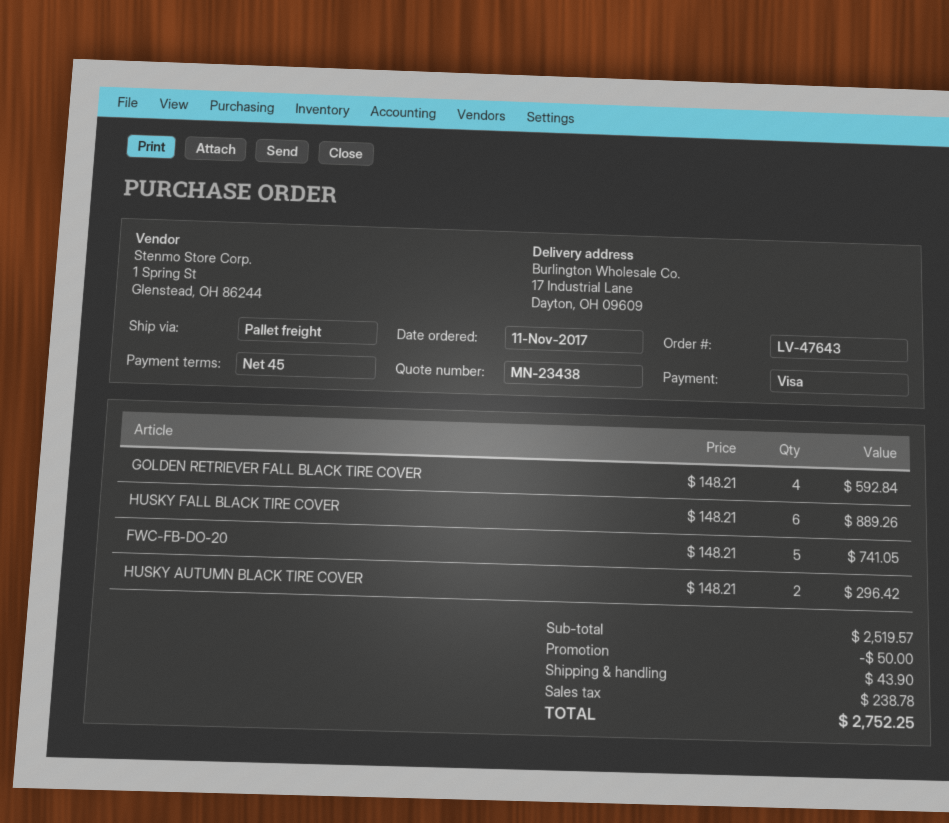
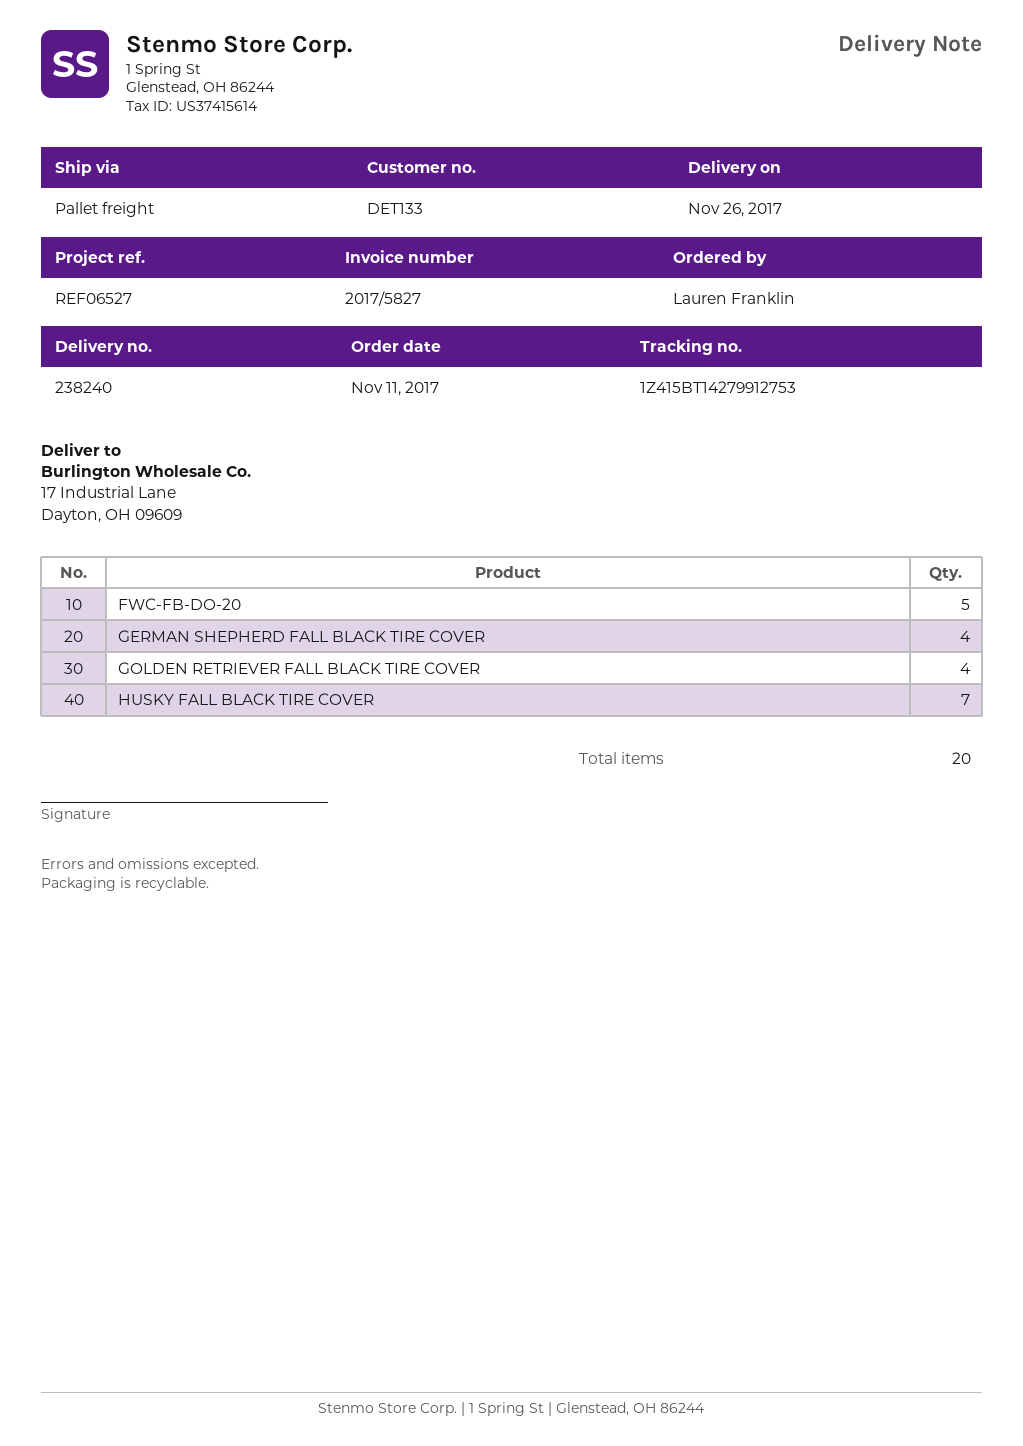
HUSKY FALL BLACK TIRE COVER: 6 -> 7
HUSKY AUTUMN BLACK TIRE COVER: 2 -> none
GERMAN SHEPHERD FALL BLACK TIRE COVER: none -> 4

